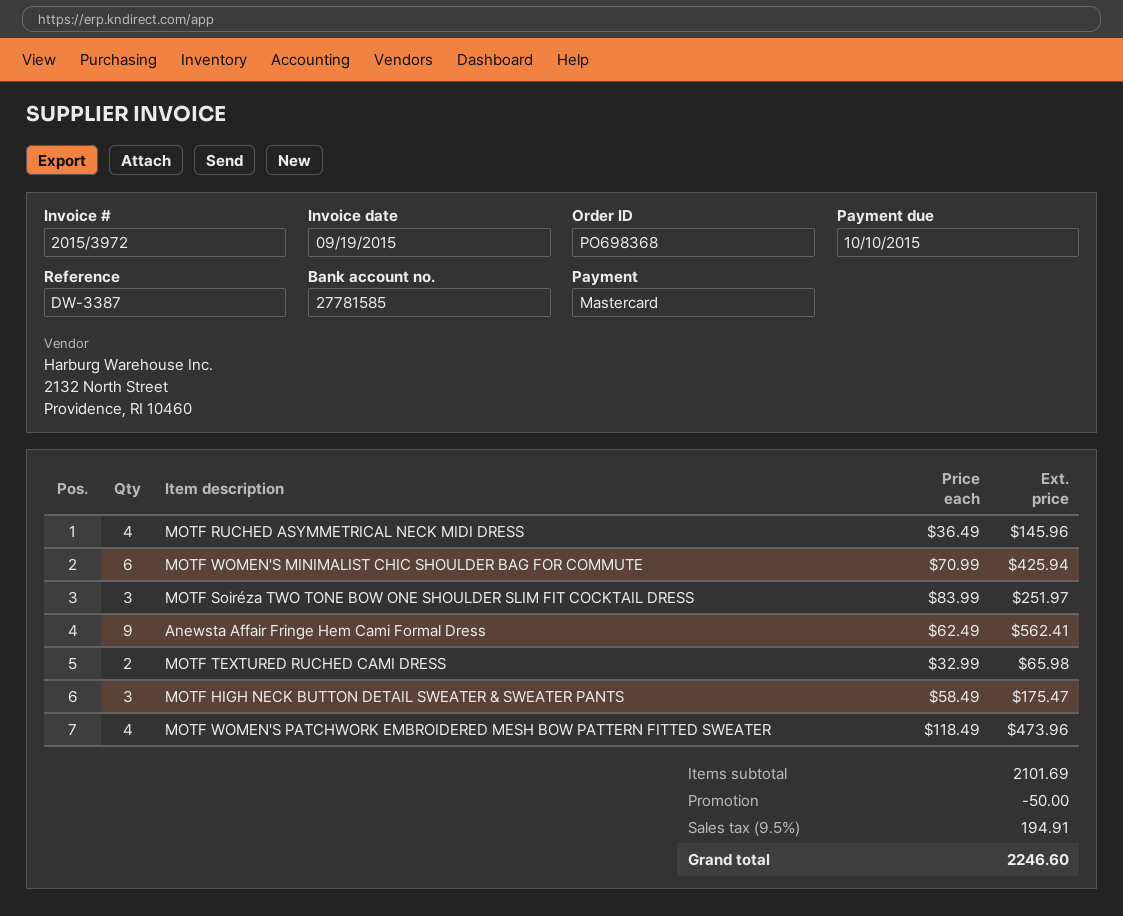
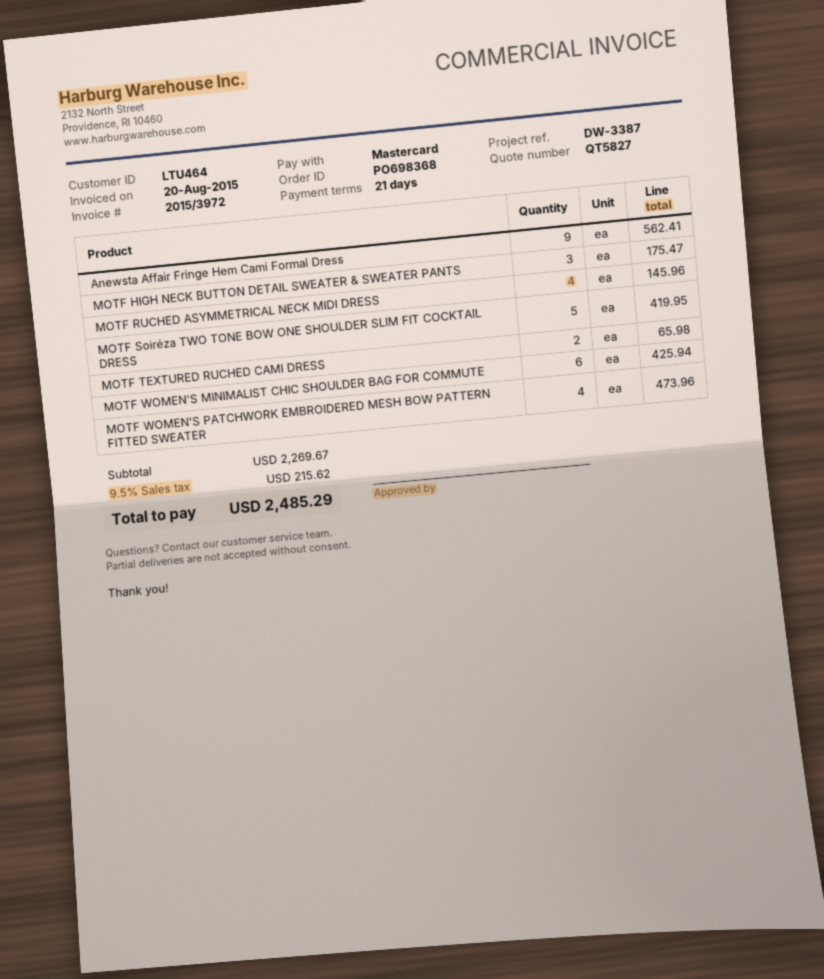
invoice date: 2015-09-19 -> 2015-08-20
MOTF Soiréza TWO TONE BOW ONE SHOULDER SLIM FIT COCKTAIL DRESS: 3 for 251.97 -> 5 for 419.95
subtotal: 2101.69 -> 2269.67
discount: 50.00 -> none
tax: 9.5% = 194.91 -> 9.5% = 215.62
total: 2246.60 -> 2485.29

